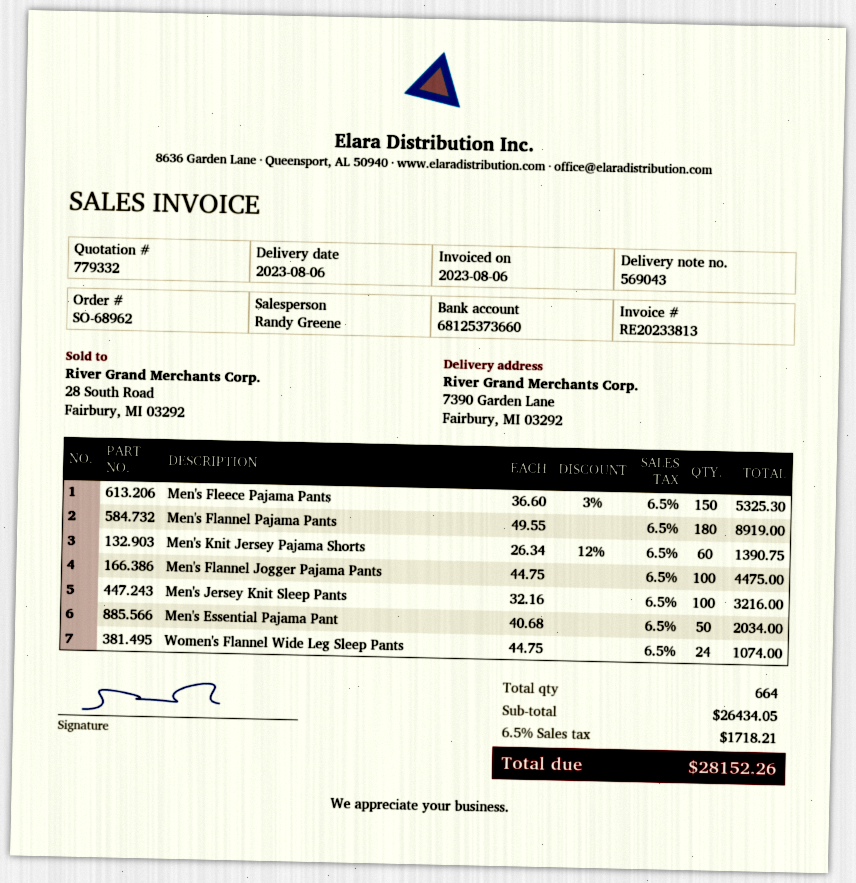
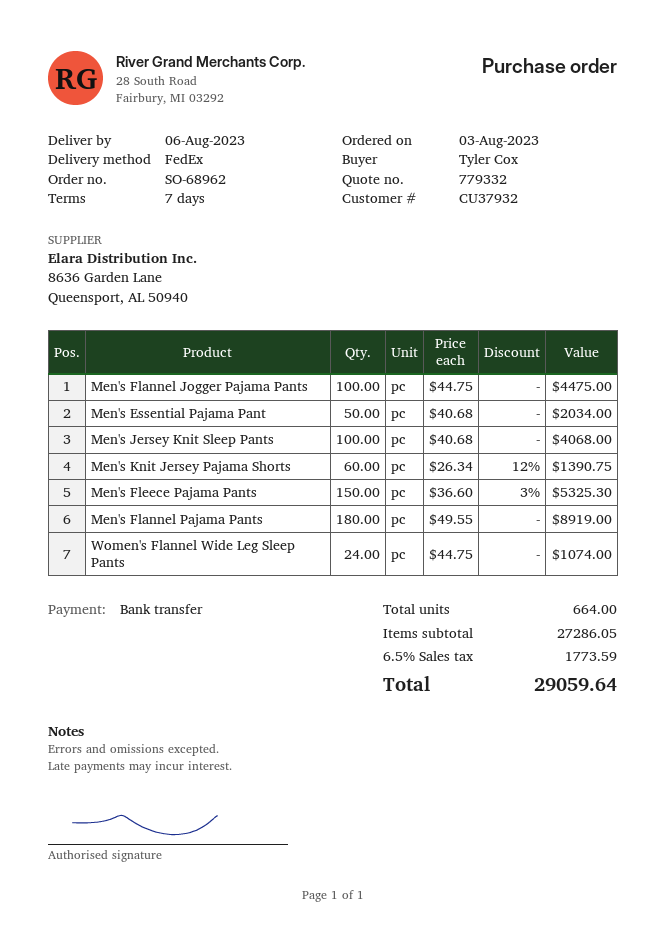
Men's Jersey Knit Sleep Pants: 100 x 32.16 = 3216.00 -> 100 x 40.68 = 4068.00
subtotal: 26434.05 -> 27286.05
tax: 6.5% = 1718.21 -> 6.5% = 1773.59
total: 28152.26 -> 29059.64

